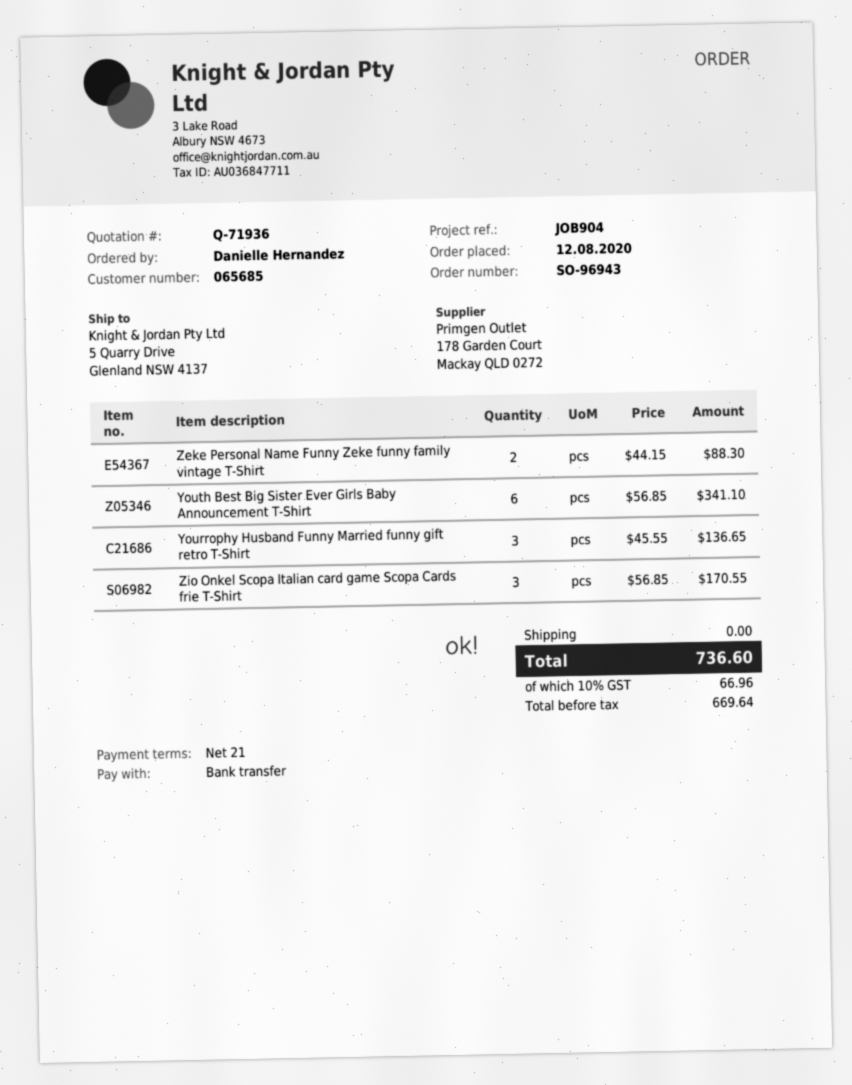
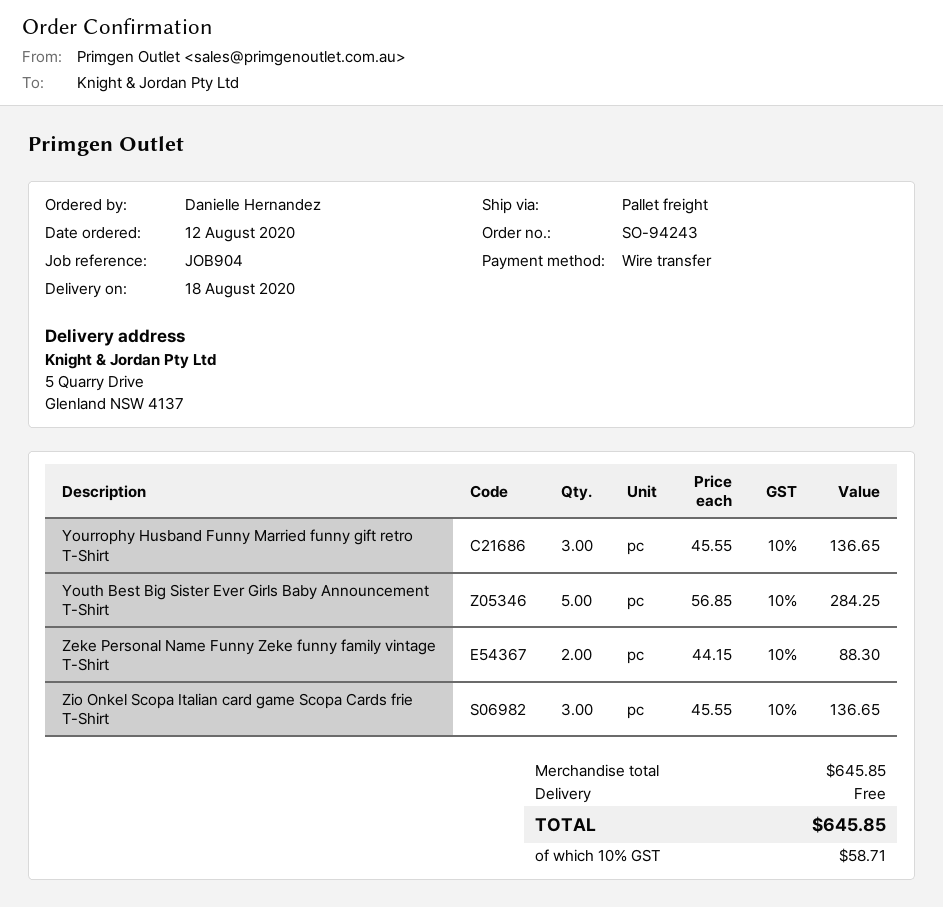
order number: SO-96943 -> SO-94243
Youth Best Big Sister Ever Girls Baby Announcement T-Shirt: 6 x 56.85 = 341.10 -> 5 x 56.85 = 284.25
Zio Onkel Scopa Italian card game Scopa Cards frie T-Shirt: 3 x 56.85 = 170.55 -> 3 x 45.55 = 136.65
tax: 10% = 66.96 -> 10% = 58.71
total: 736.60 -> 645.85

